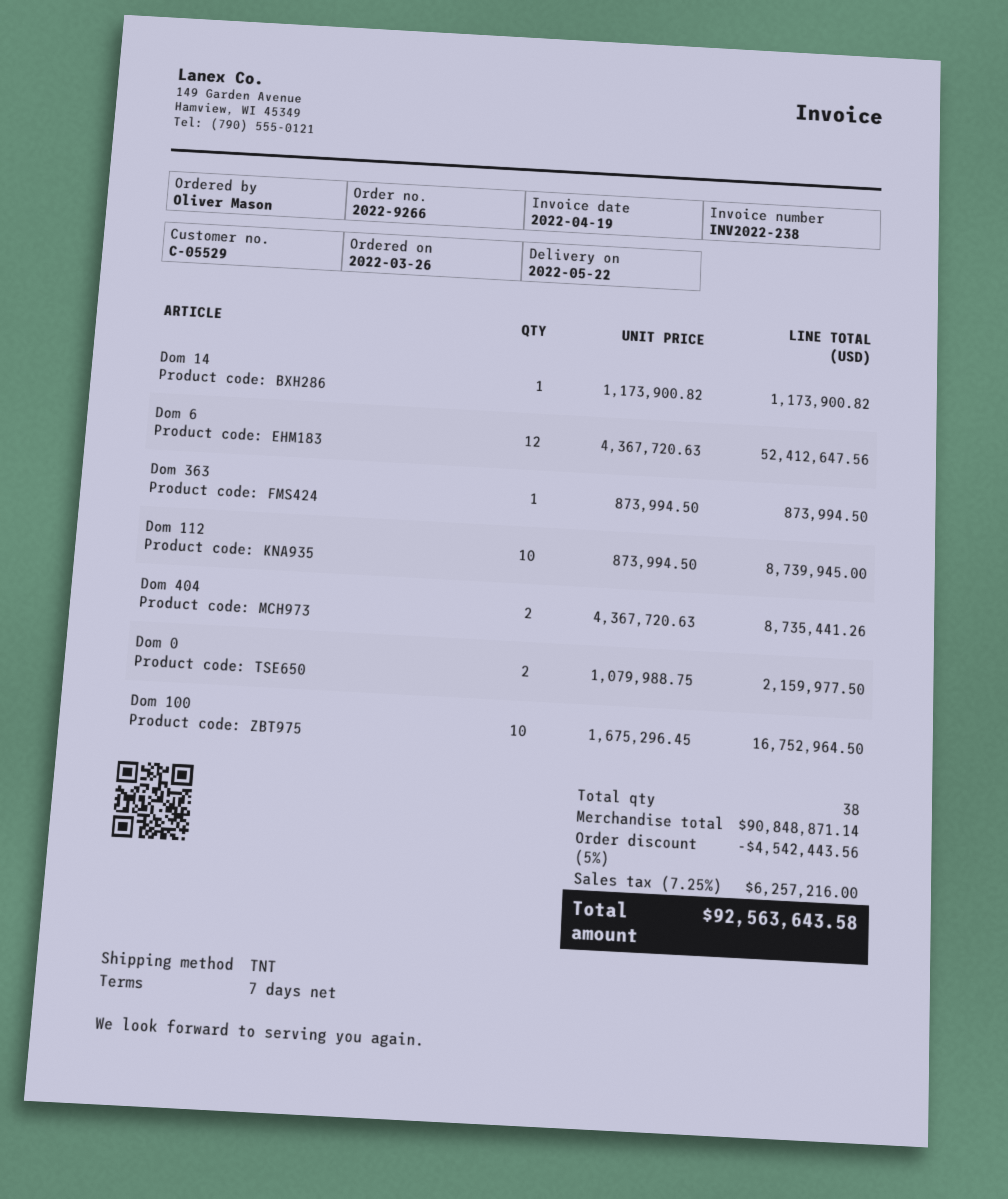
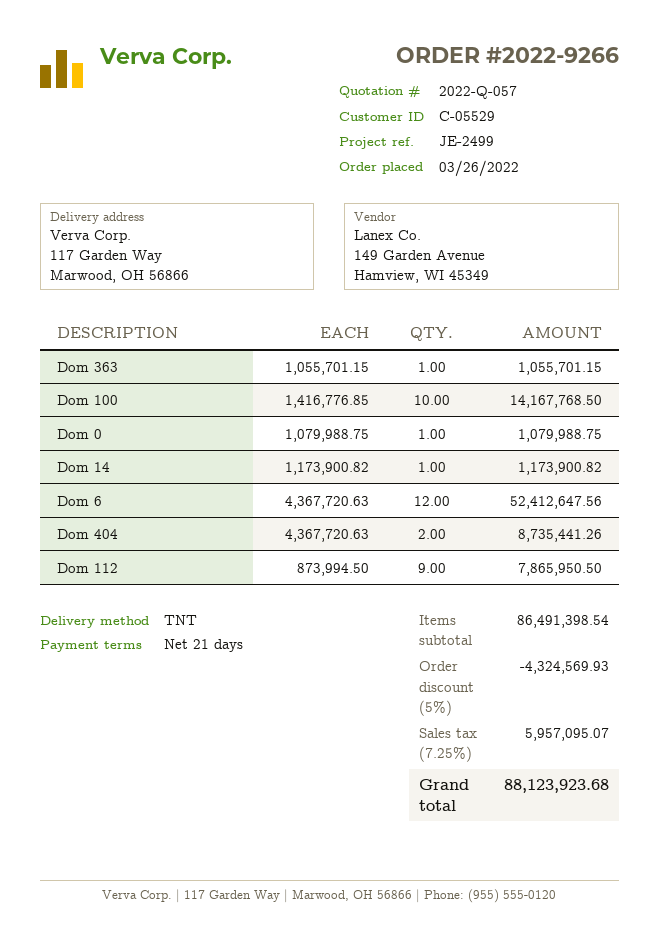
payment terms: 7 days -> 21 days
Dom 363: 1 x 873994.50 = 873994.50 -> 1 x 1055701.15 = 1055701.15
Dom 112: 10 x 873994.50 = 8739945.00 -> 9 x 873994.50 = 7865950.50
Dom 0: 2 x 1079988.75 = 2159977.50 -> 1 x 1079988.75 = 1079988.75
Dom 100: 10 x 1675296.45 = 16752964.50 -> 10 x 1416776.85 = 14167768.50
subtotal: 90848871.14 -> 86491398.54
discount: 5% = 4542443.56 -> 5% = 4324569.93
tax: 7.25% = 6257216.00 -> 7.25% = 5957095.07
total: 92563643.58 -> 88123923.68

